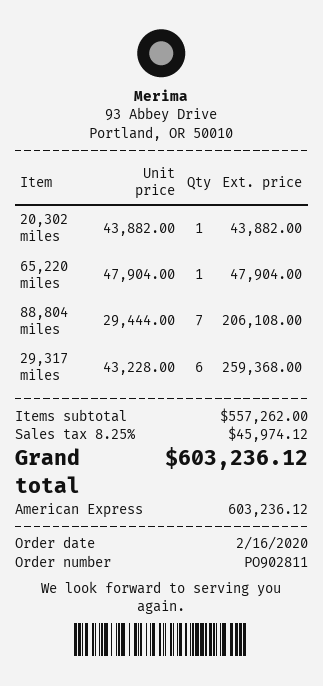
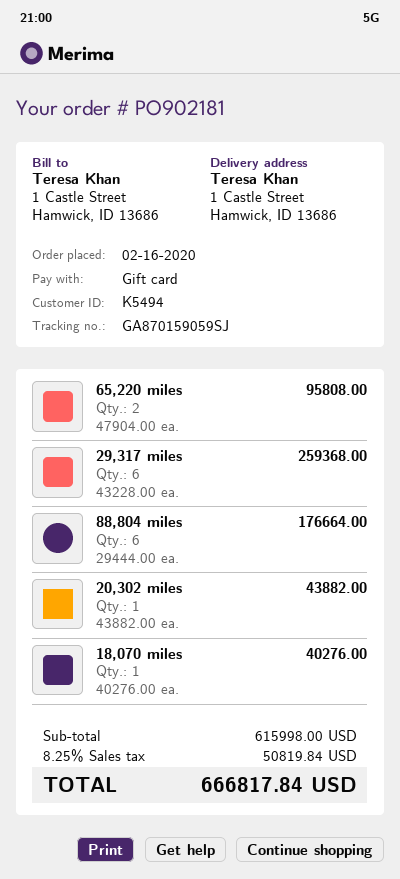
order number: PO902811 -> PO902181
payment method: American Express -> gift card
65,220 miles: 1 x 47904.00 = 47904.00 -> 2 x 47904.00 = 95808.00
88,804 miles: 7 x 29444.00 = 206108.00 -> 6 x 29444.00 = 176664.00
18,070 miles: none -> 1 x 40276.00 = 40276.00
subtotal: 557262.00 -> 615998.00
tax: 8.25% = 45974.12 -> 8.25% = 50819.84
total: 603236.12 -> 666817.84

